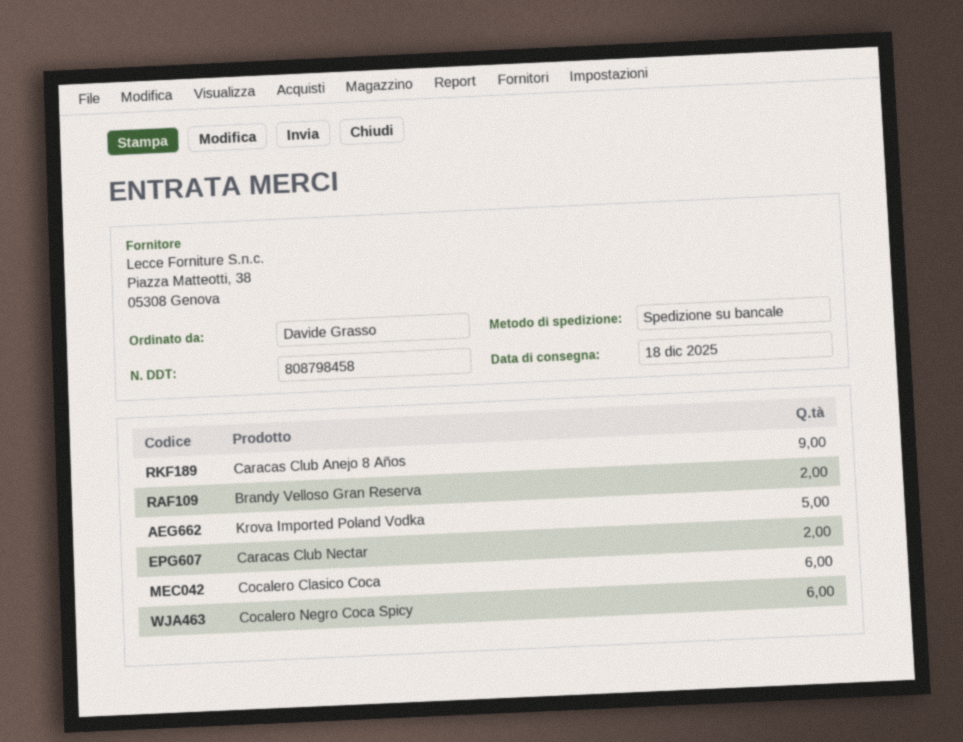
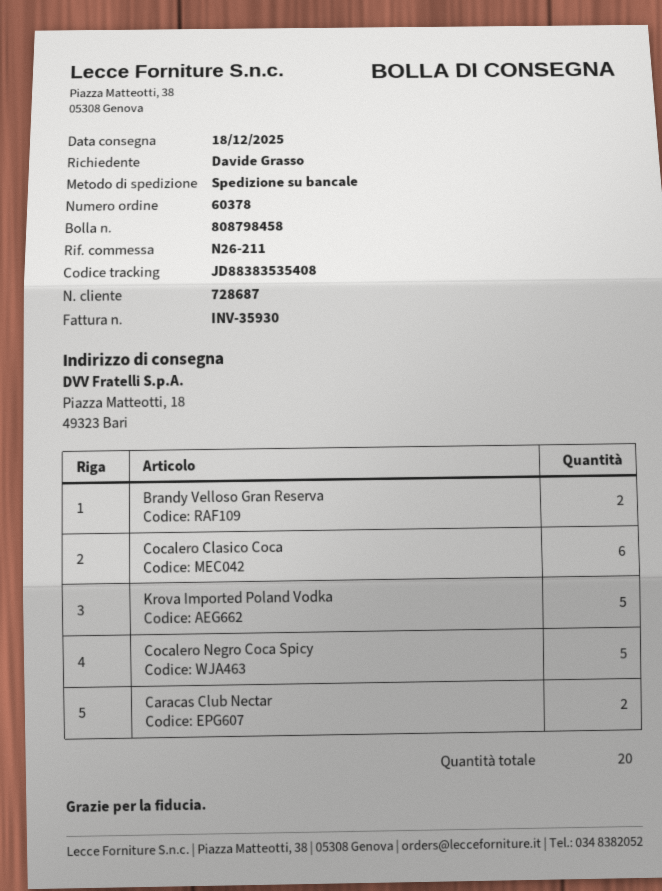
Caracas Club Anejo 8 Años: 9 -> none
Cocalero Negro Coca Spicy: 6 -> 5

